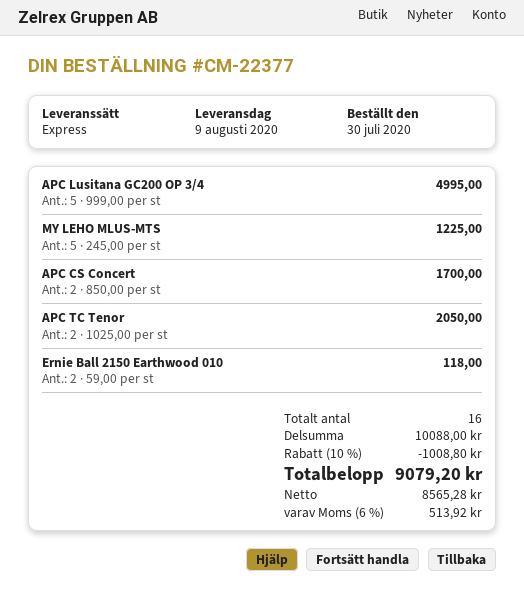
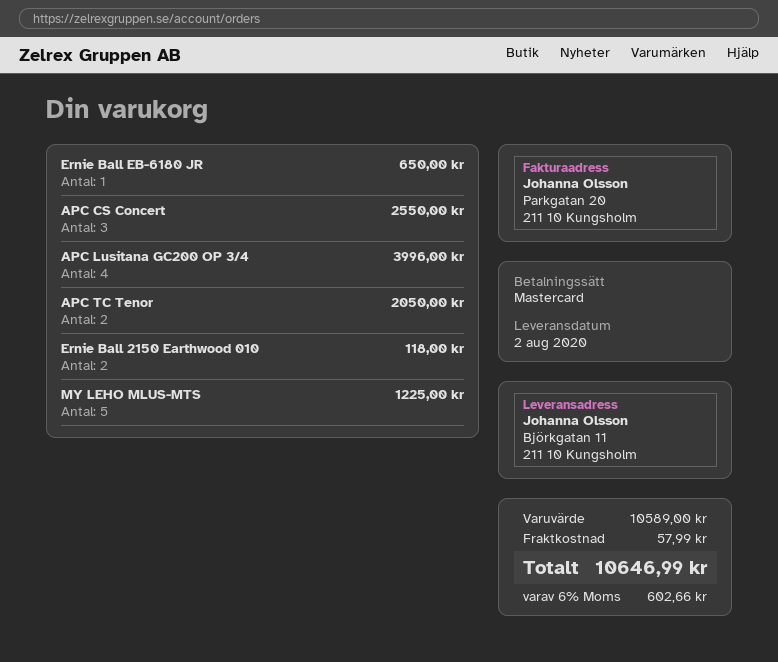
delivery date: 2020-08-09 -> 2020-08-02
APC Lusitana GC200 OP 3/4: 5 for 4995.00 -> 4 for 3996.00
APC CS Concert: 2 for 1700.00 -> 3 for 2550.00
Ernie Ball EB-6180 JR: none -> 1 for 650.00
subtotal: 10088.00 -> 10589.00
discount: 10% = 1008.80 -> none
shipping: none -> 57.99
tax: 6% = 513.92 -> 6% = 602.66
total: 9079.20 -> 10646.99

